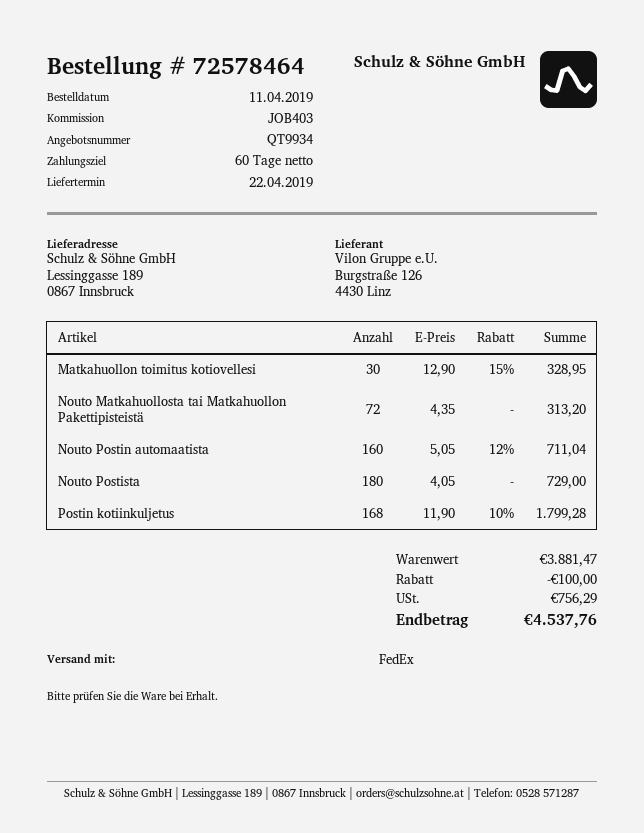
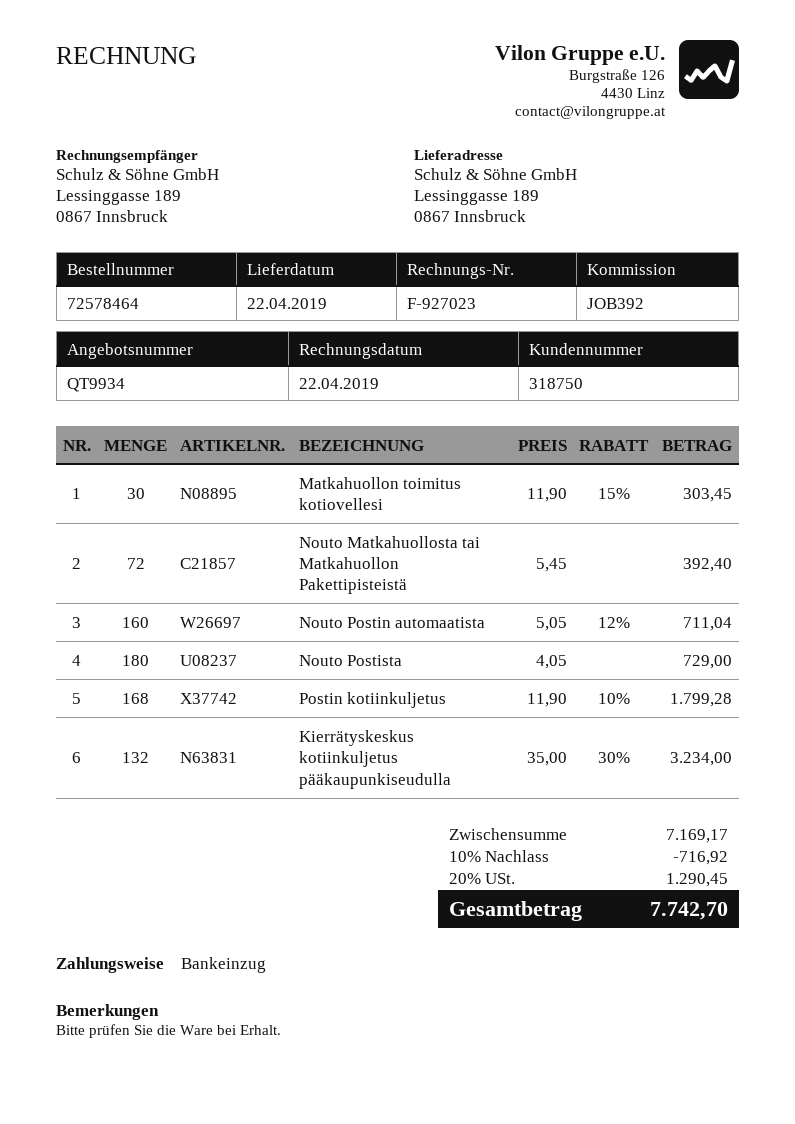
reference: JOB403 -> JOB392
Matkahuollon toimitus kotiovellesi: 30 x 12.90 - 15% = 328.95 -> 30 x 11.90 - 15% = 303.45
Nouto Matkahuollosta tai Matkahuollon Pakettipisteistä: 72 x 4.35 = 313.20 -> 72 x 5.45 = 392.40
Kierrätyskeskus kotiinkuljetus pääkaupunkiseudulla: none -> 132 x 35.00 - 30% = 3234.00
subtotal: 3881.47 -> 7169.17
discount: 100.00 -> 716.92
tax: 756.29 -> 1290.45
total: 4537.76 -> 7742.70

